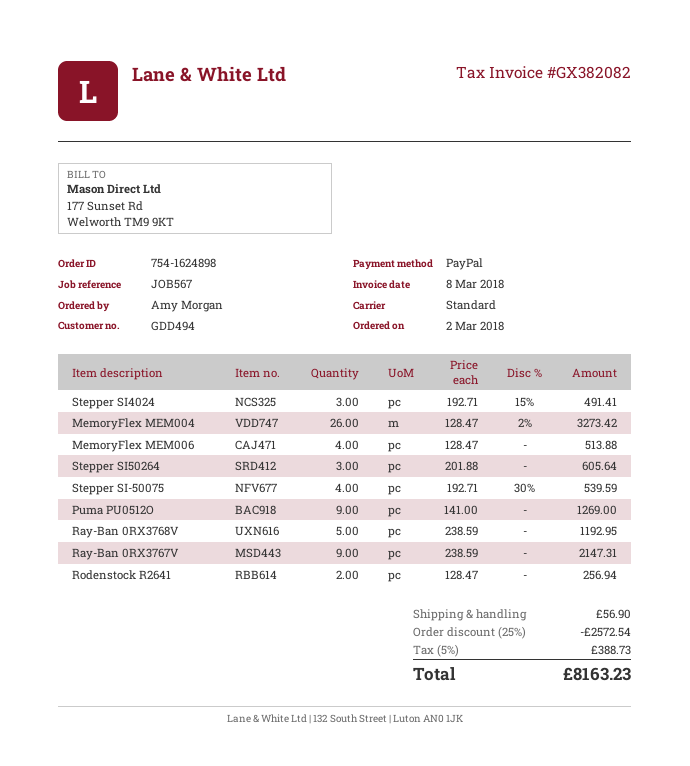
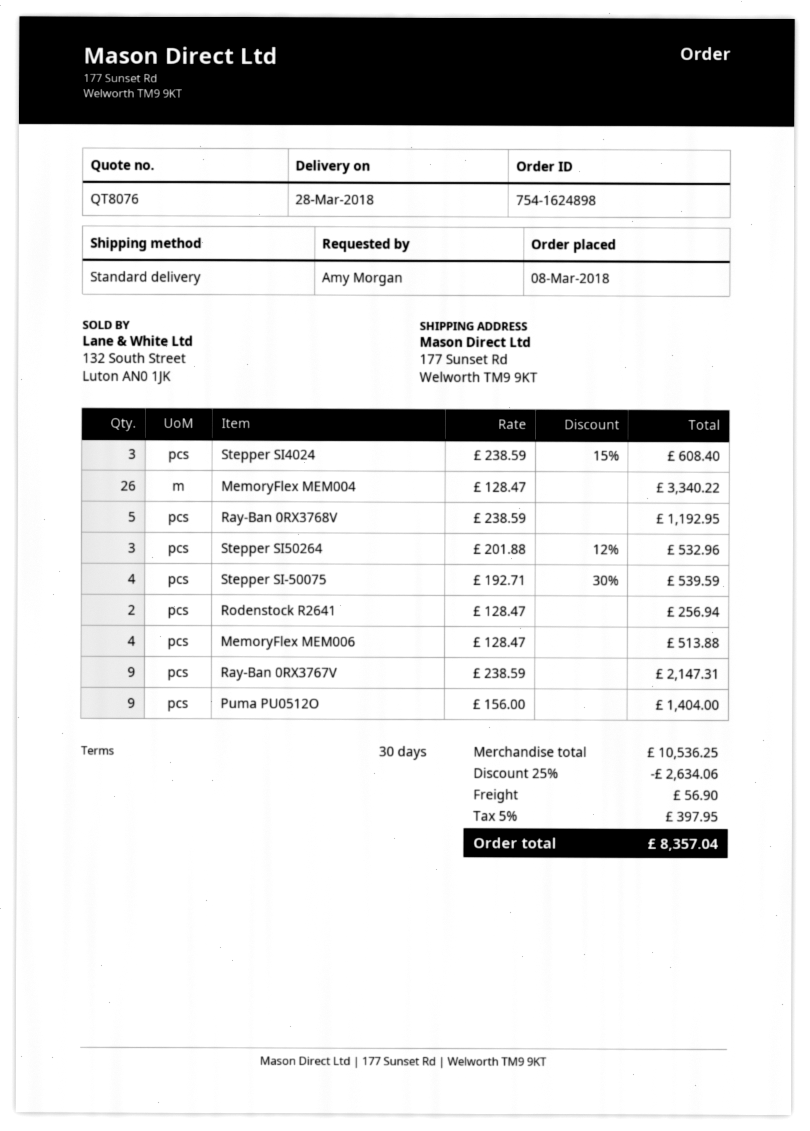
order date: 2018-03-02 -> 2018-03-08
Stepper SI4024: 3 x 192.71 - 15% = 491.41 -> 3 x 238.59 - 15% = 608.40
MemoryFlex MEM004: 26 x 128.47 - 2% = 3273.42 -> 26 x 128.47 = 3340.22
Stepper SI50264: 3 x 201.88 = 605.64 -> 3 x 201.88 - 12% = 532.96
Puma PU0512O: 9 x 141.00 = 1269.00 -> 9 x 156.00 = 1404.00
discount: 25% = 2572.54 -> 25% = 2634.06
tax: 5% = 388.73 -> 5% = 397.95
total: 8163.23 -> 8357.04

